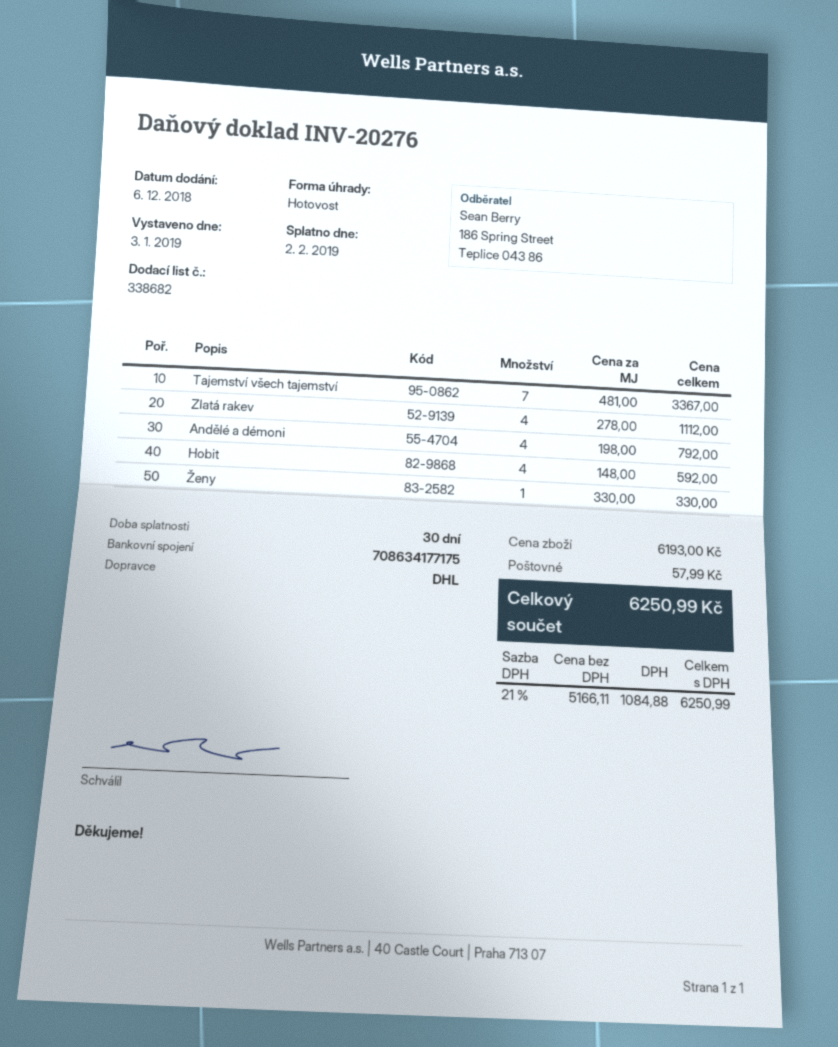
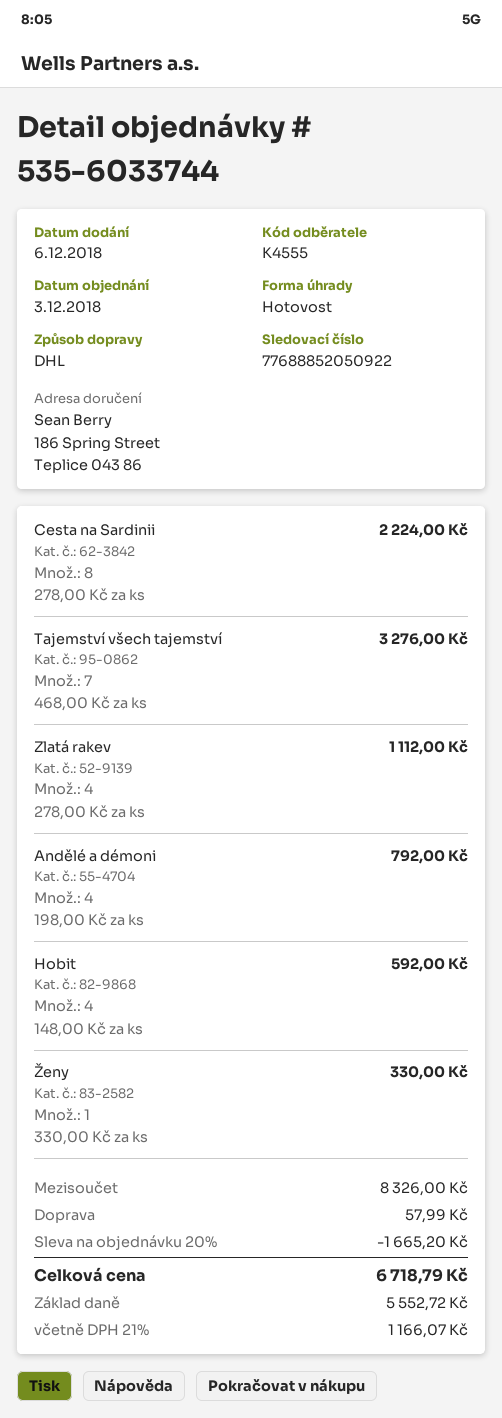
Tajemství všech tajemství: 7 x 481.00 = 3367.00 -> 7 x 468.00 = 3276.00
Cesta na Sardinii: none -> 8 x 278.00 = 2224.00
subtotal: 6193.00 -> 8326.00
discount: none -> 20% = 1665.20
net: 5166.11 -> 5552.72
tax: 21% = 1084.88 -> 21% = 1166.07
total: 6250.99 -> 6718.79

